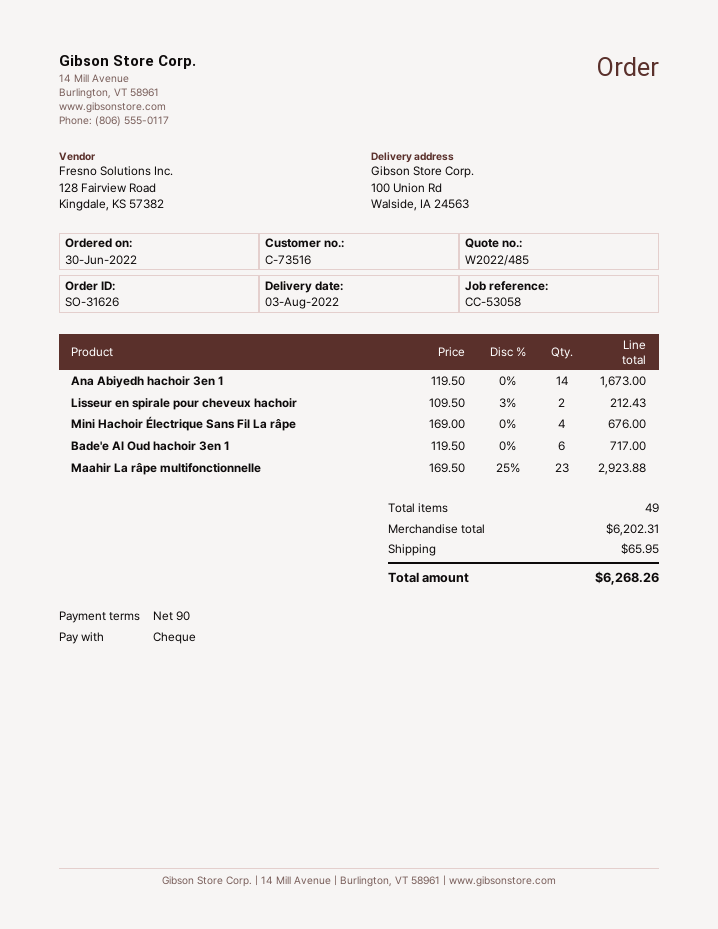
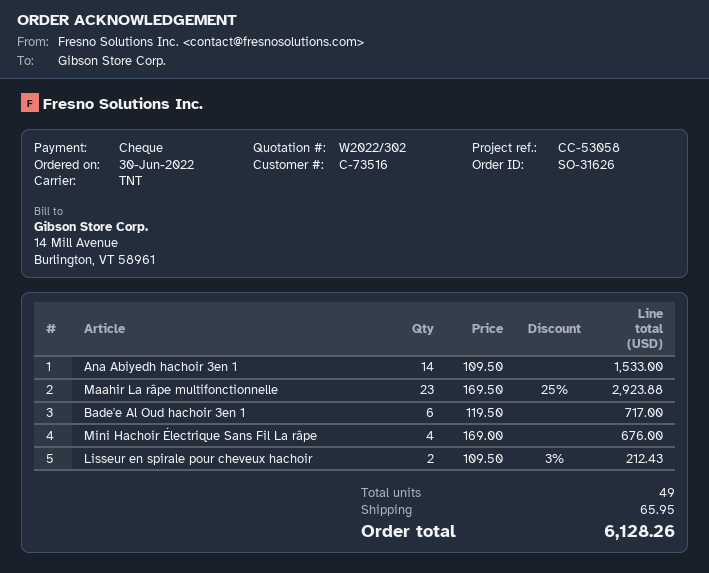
quote number: W2022/485 -> W2022/302
Ana Abiyedh hachoir 3en 1: 14 x 119.50 = 1673.00 -> 14 x 109.50 = 1533.00
total: 6268.26 -> 6128.26

